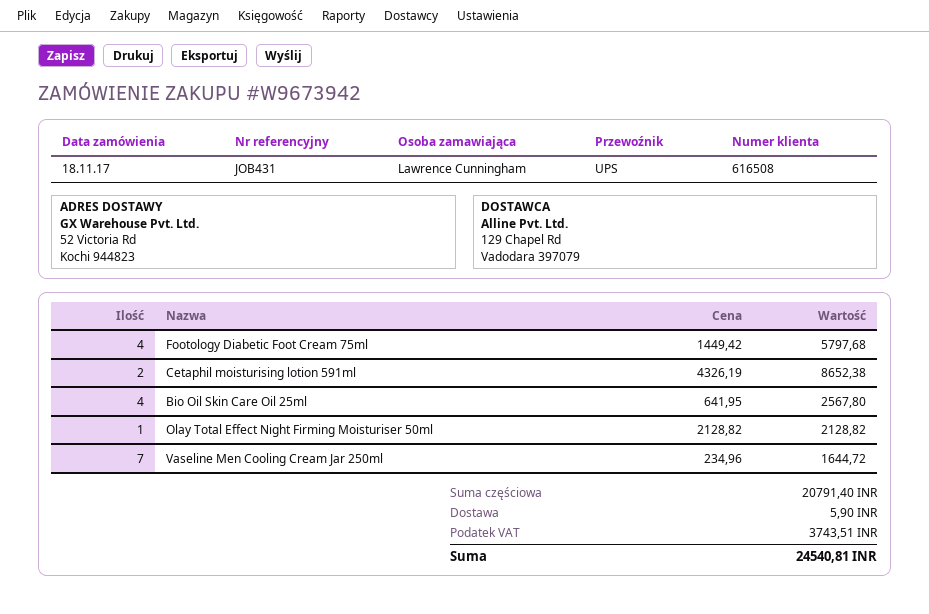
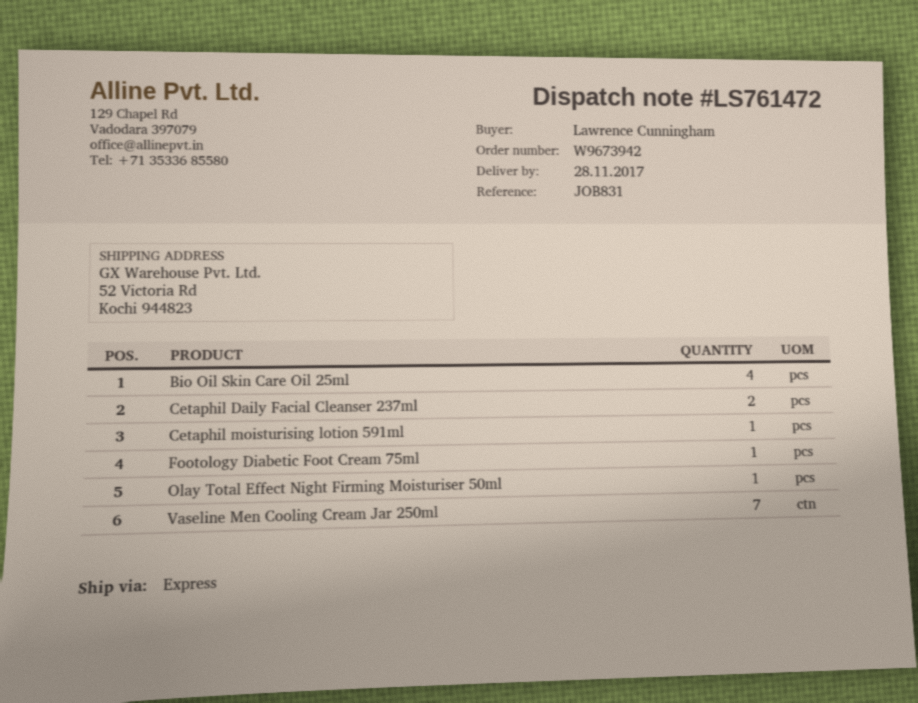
reference: JOB431 -> JOB831
shipping method: UPS -> express
Footology Diabetic Foot Cream 75ml: 4 -> 1
Cetaphil moisturising lotion 591ml: 2 -> 1
Cetaphil Daily Facial Cleanser 237ml: none -> 2

